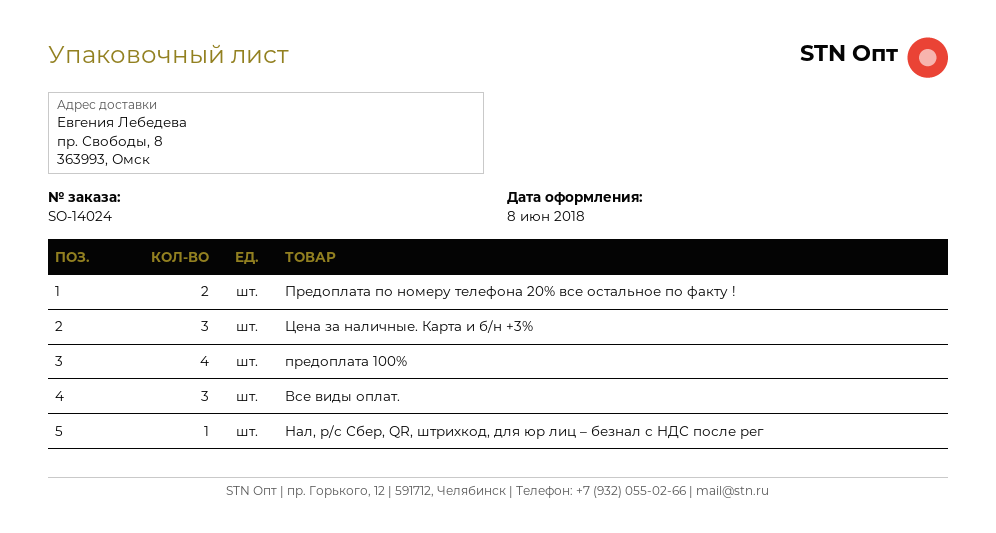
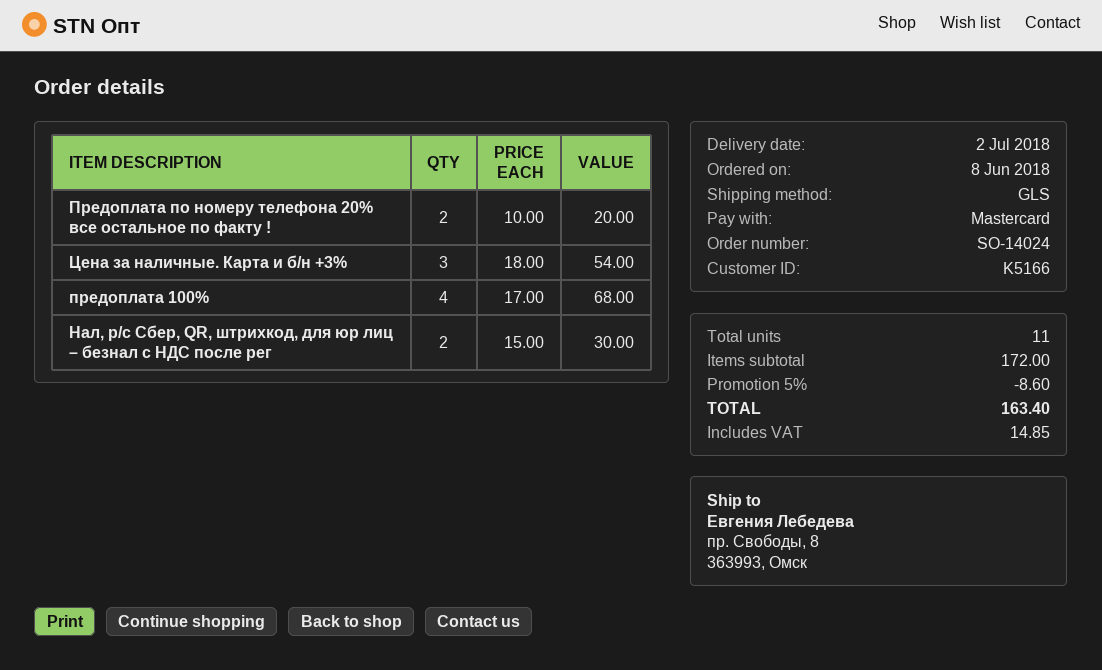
Все виды оплат.: 3 -> none
Нал, р/с Сбер, QR, штрихкод, для юр лиц – безнал с НДС после рег: 1 -> 2

